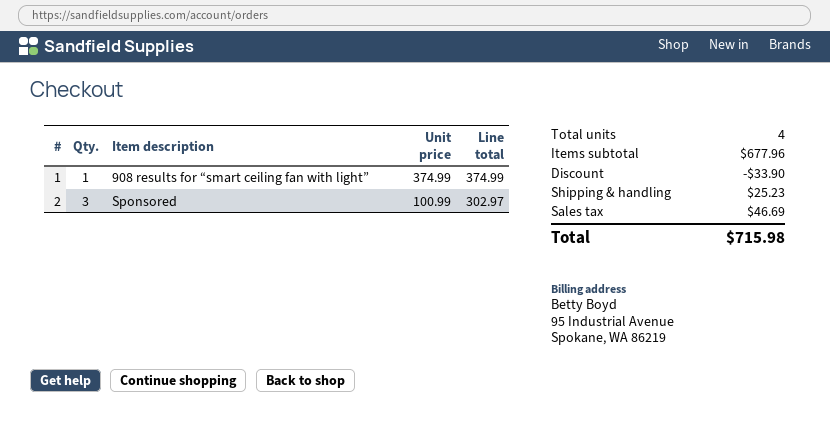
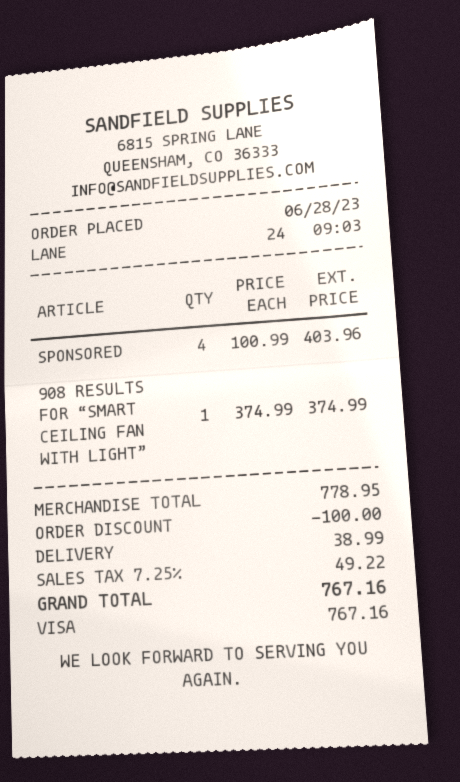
Sponsored: 3 x 100.99 = 302.97 -> 4 x 100.99 = 403.96
subtotal: 677.96 -> 778.95
discount: 33.90 -> 100.00
shipping: 25.23 -> 38.99
tax: 46.69 -> 49.22
total: 715.98 -> 767.16

